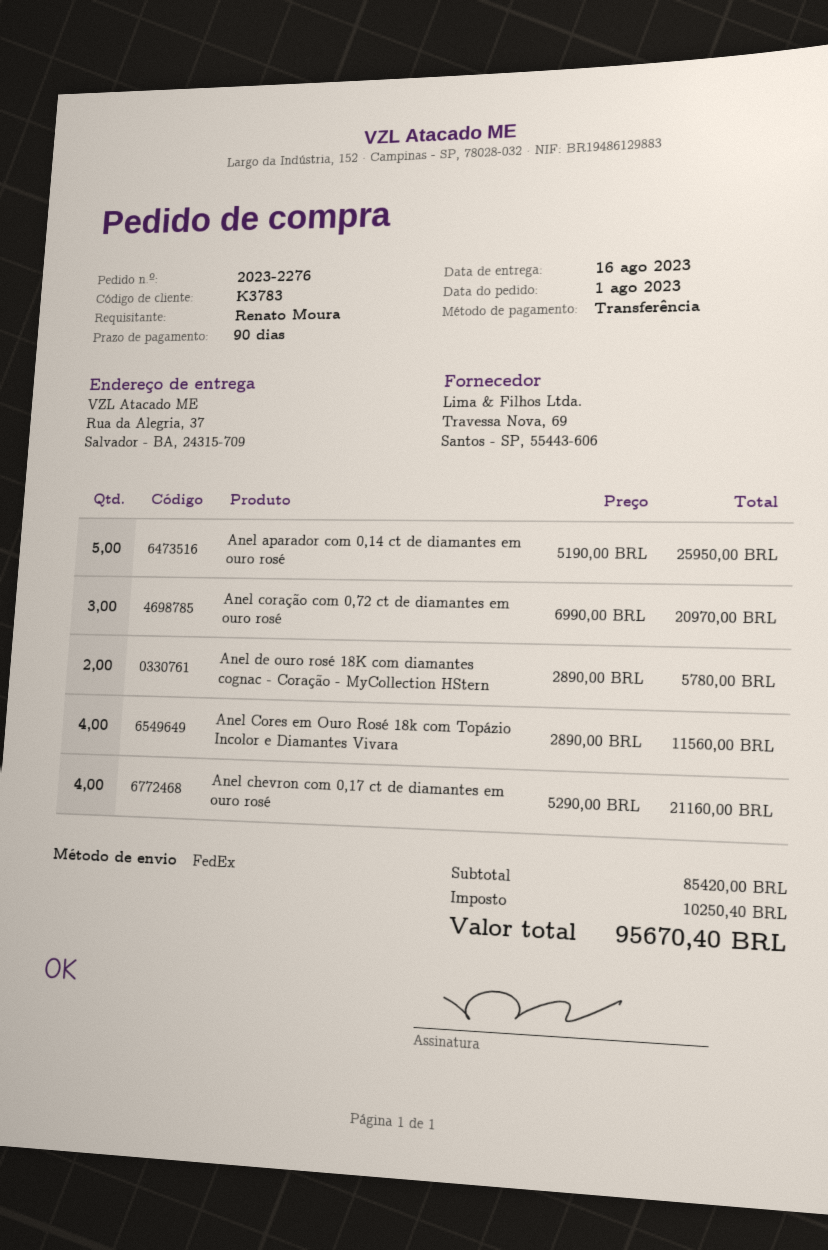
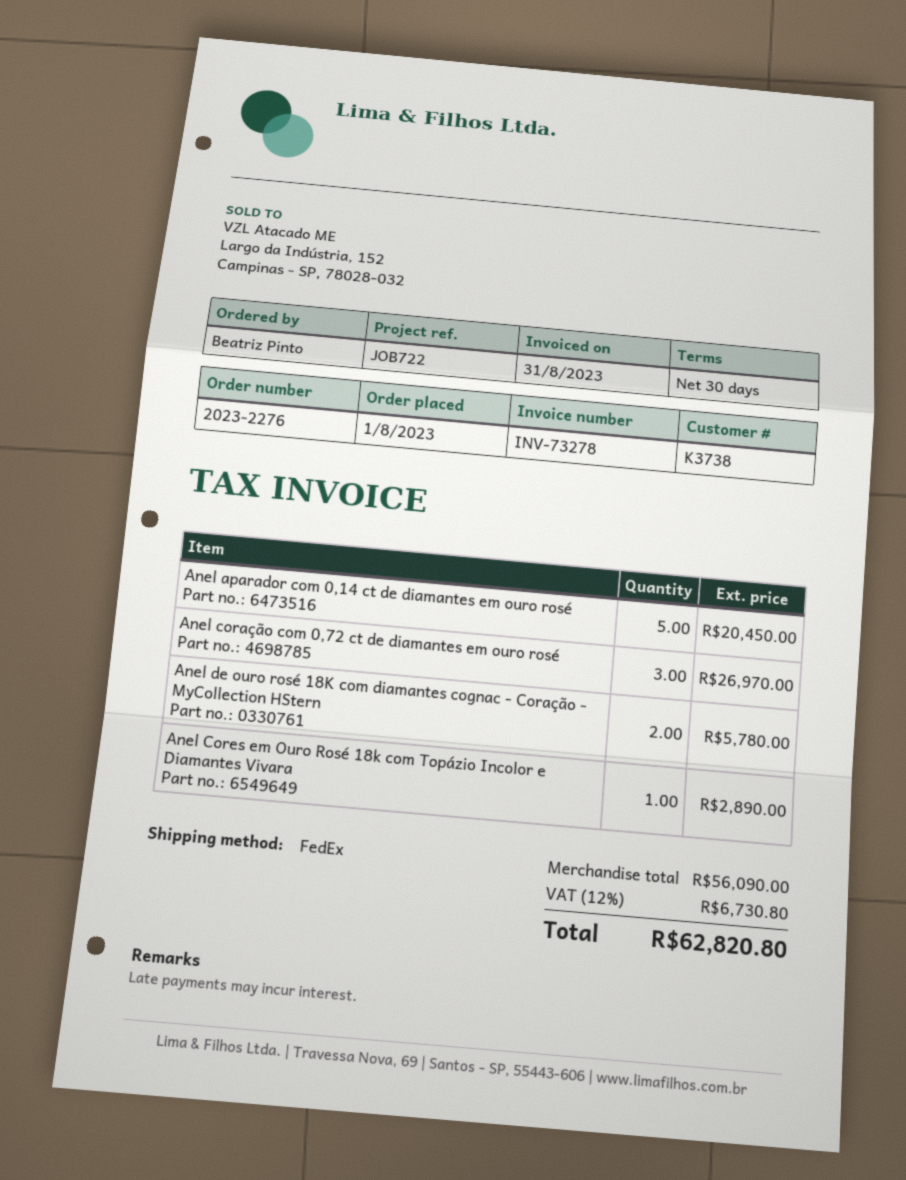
payment terms: 90 days -> 30 days
customer number: K3783 -> K3738
ordered by: Renato Moura -> Beatriz Pinto
Anel aparador com 0,14 ct de diamantes em ouro rosé: 5 for 25950.00 -> 5 for 20450.00
Anel coração com 0,72 ct de diamantes em ouro rosé: 3 for 20970.00 -> 3 for 26970.00
Anel Cores em Ouro Rosé 18k com Topázio Incolor e Diamantes Vivara: 4 for 11560.00 -> 1 for 2890.00
Anel chevron com 0,17 ct de diamantes em ouro rosé: 4 for 21160.00 -> none
subtotal: 85420.00 -> 56090.00
tax: 10250.40 -> 6730.80
total: 95670.40 -> 62820.80

